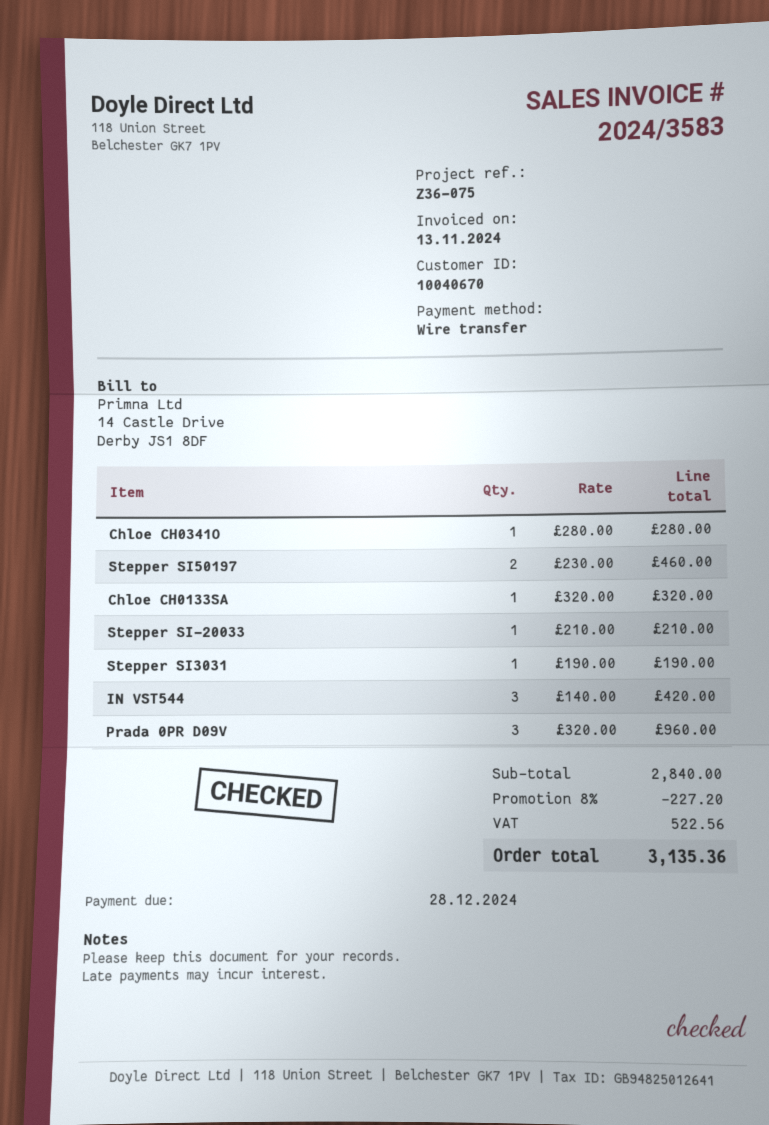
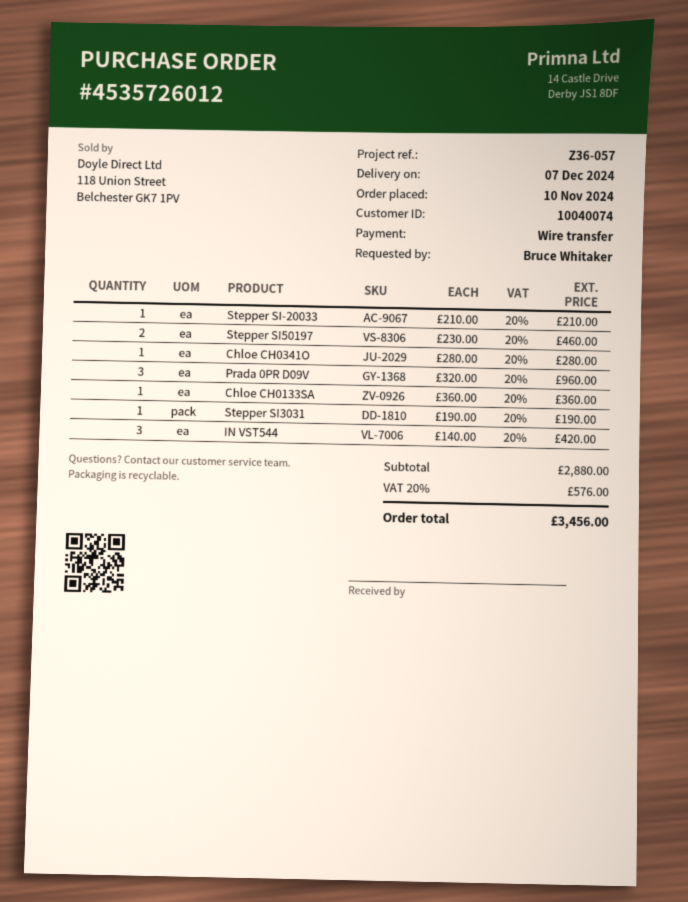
customer number: 10040670 -> 10040074
reference: Z36-075 -> Z36-057
Chloe CH0133SA: 1 x 320.00 = 320.00 -> 1 x 360.00 = 360.00
subtotal: 2840.00 -> 2880.00
discount: 8% = 227.20 -> none
tax: 522.56 -> 576.00
total: 3135.36 -> 3456.00

